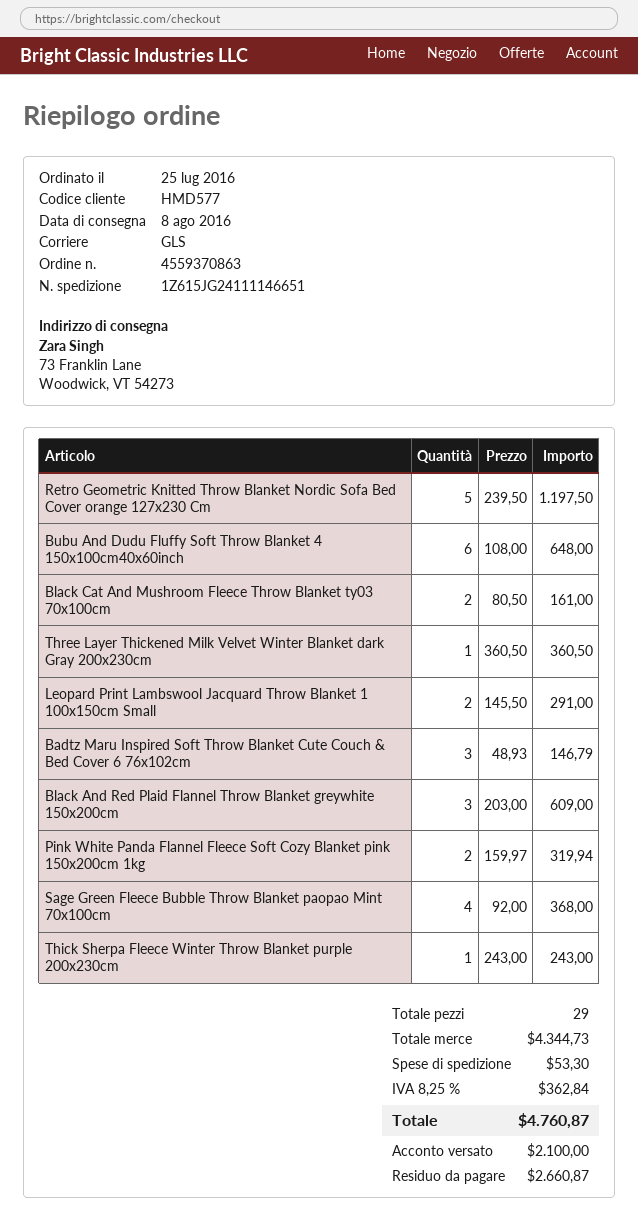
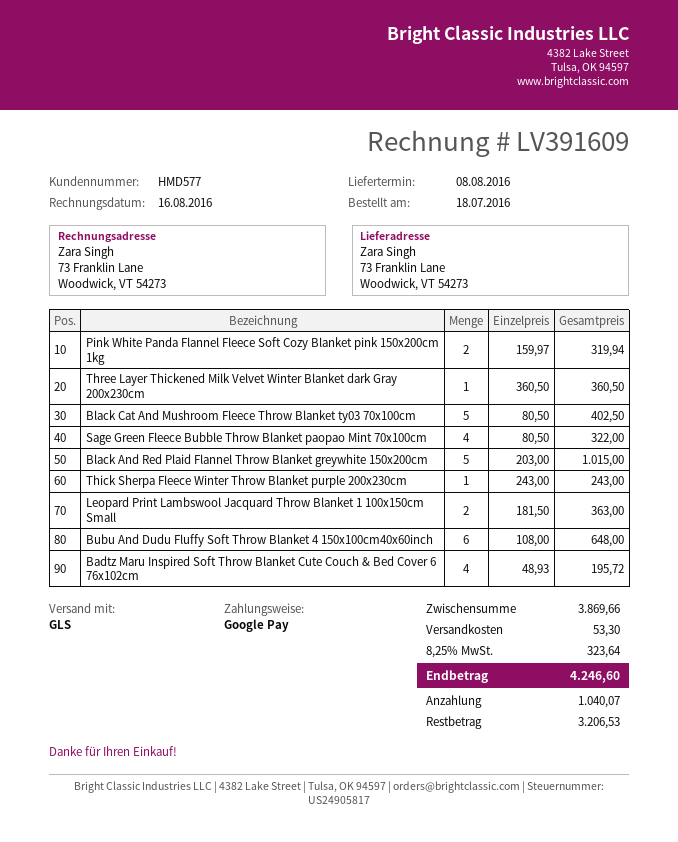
order date: 2016-07-25 -> 2016-07-18
Retro Geometric Knitted Throw Blanket Nordic Sofa Bed Cover orange 127x230 Cm: 5 x 239.50 = 1197.50 -> none
Black Cat And Mushroom Fleece Throw Blanket ty03 70x100cm: 2 x 80.50 = 161.00 -> 5 x 80.50 = 402.50
Leopard Print Lambswool Jacquard Throw Blanket 1 100x150cm Small: 2 x 145.50 = 291.00 -> 2 x 181.50 = 363.00
Badtz Maru Inspired Soft Throw Blanket Cute Couch & Bed Cover 6 76x102cm: 3 x 48.93 = 146.79 -> 4 x 48.93 = 195.72
Black And Red Plaid Flannel Throw Blanket greywhite 150x200cm: 3 x 203.00 = 609.00 -> 5 x 203.00 = 1015.00
Sage Green Fleece Bubble Throw Blanket paopao Mint 70x100cm: 4 x 92.00 = 368.00 -> 4 x 80.50 = 322.00
subtotal: 4344.73 -> 3869.66
tax: 8.25% = 362.84 -> 8.25% = 323.64
total: 4760.87 -> 4246.60
deposit: 2100.00 -> 1040.07
balance: 2660.87 -> 3206.53

